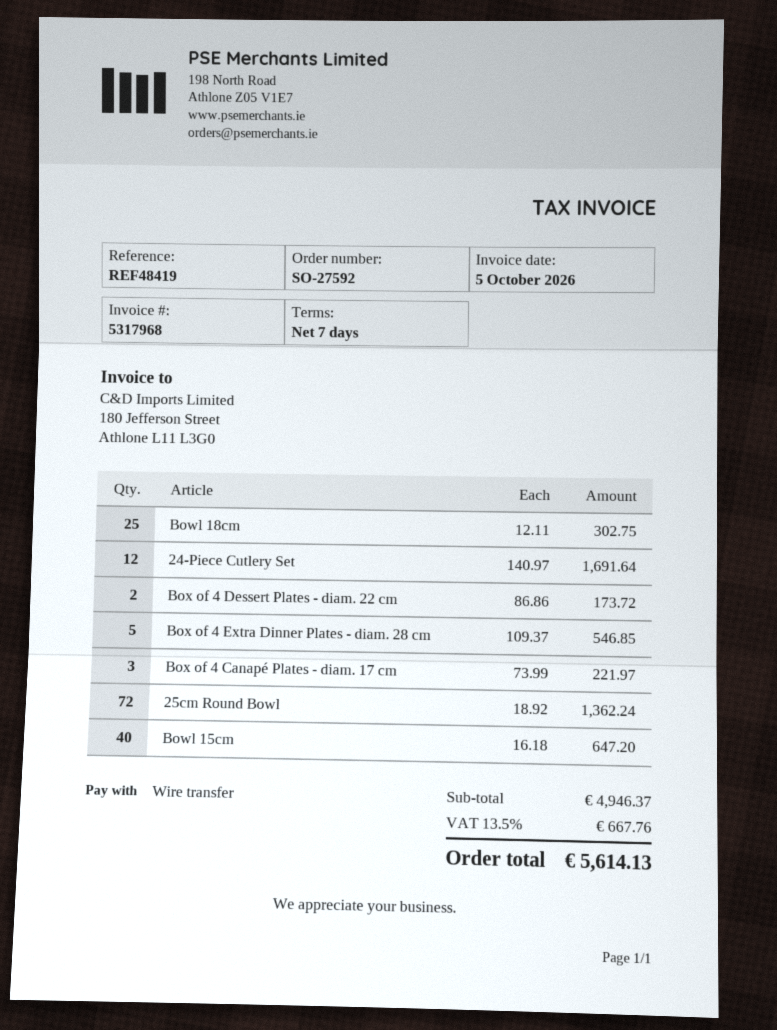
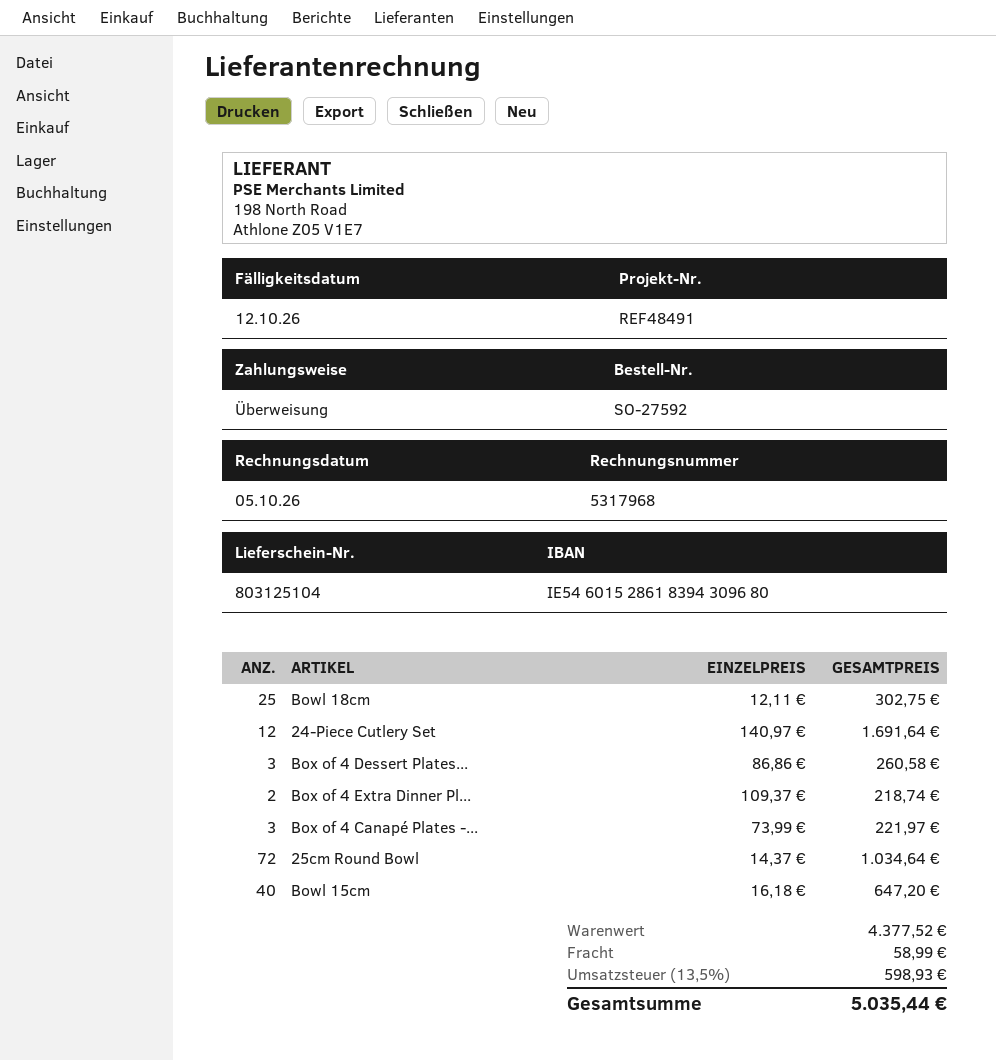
reference: REF48419 -> REF48491
Box of 4 Dessert Plates - diam. 22 cm: 2 x 86.86 = 173.72 -> 3 x 86.86 = 260.58
Box of 4 Extra Dinner Plates - diam. 28 cm: 5 x 109.37 = 546.85 -> 2 x 109.37 = 218.74
25cm Round Bowl: 72 x 18.92 = 1362.24 -> 72 x 14.37 = 1034.64
subtotal: 4946.37 -> 4377.52
shipping: none -> 58.99
tax: 13.5% = 667.76 -> 13.5% = 598.93
total: 5614.13 -> 5035.44

